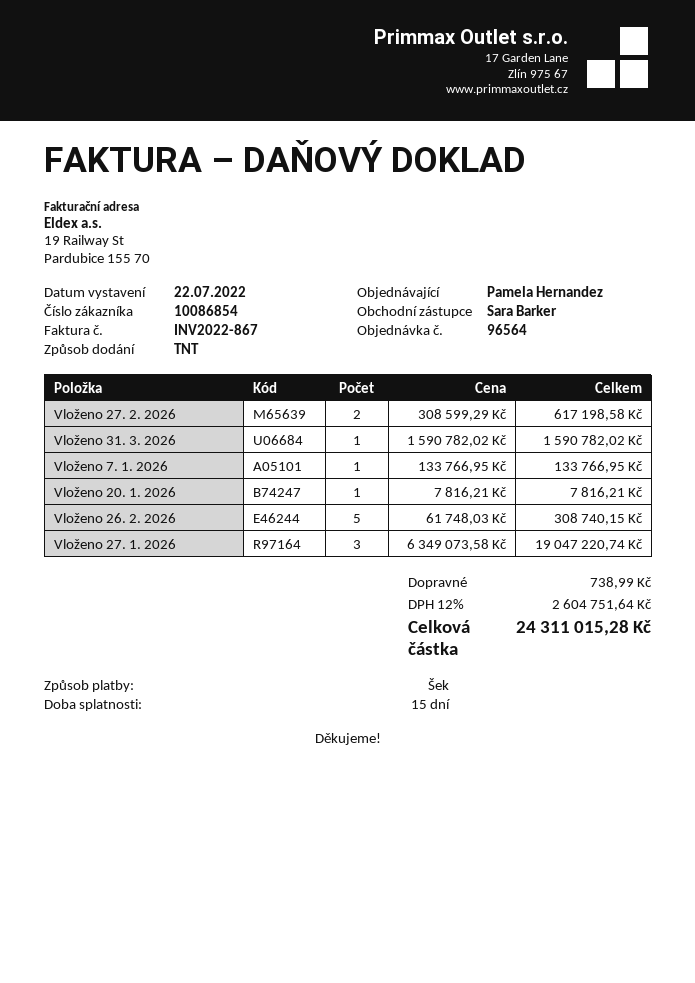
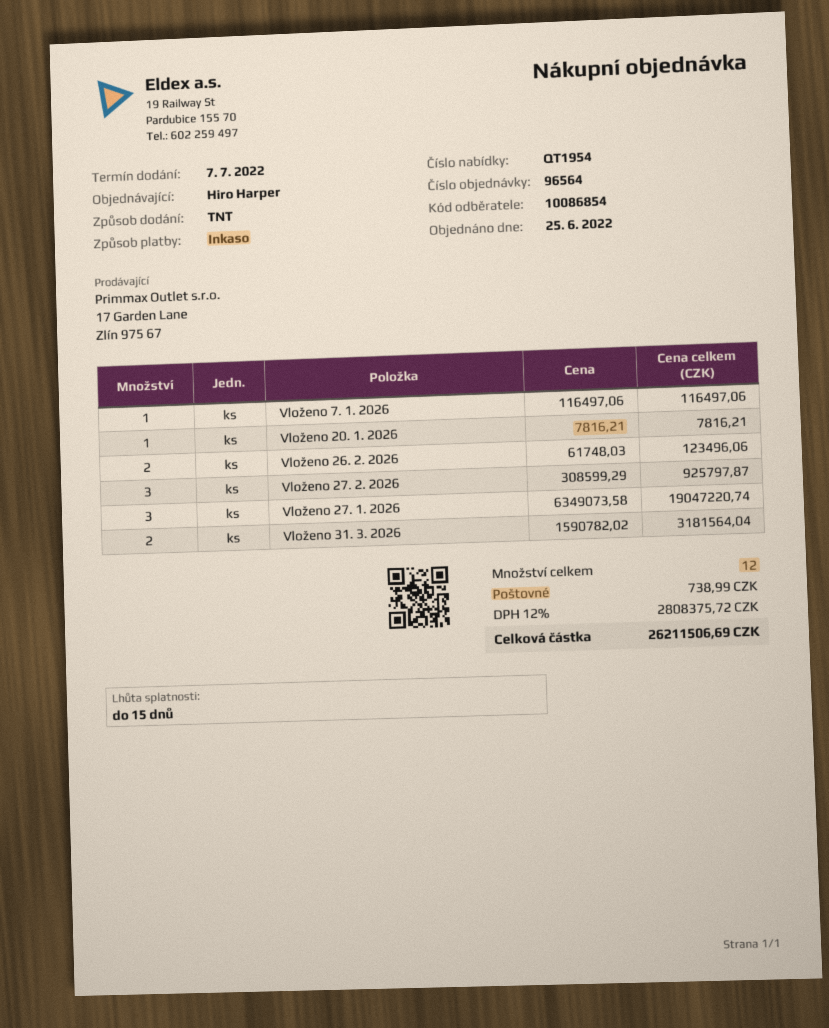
ordered by: Pamela Hernandez -> Hiro Harper
payment method: cheque -> direct debit
Vloženo 27. 2. 2026: 2 x 308599.29 = 617198.58 -> 3 x 308599.29 = 925797.87
Vloženo 31. 3. 2026: 1 x 1590782.02 = 1590782.02 -> 2 x 1590782.02 = 3181564.04
Vloženo 7. 1. 2026: 1 x 133766.95 = 133766.95 -> 1 x 116497.06 = 116497.06
Vloženo 26. 2. 2026: 5 x 61748.03 = 308740.15 -> 2 x 61748.03 = 123496.06
tax: 12% = 2604751.64 -> 12% = 2808375.72
total: 24311015.28 -> 26211506.69

